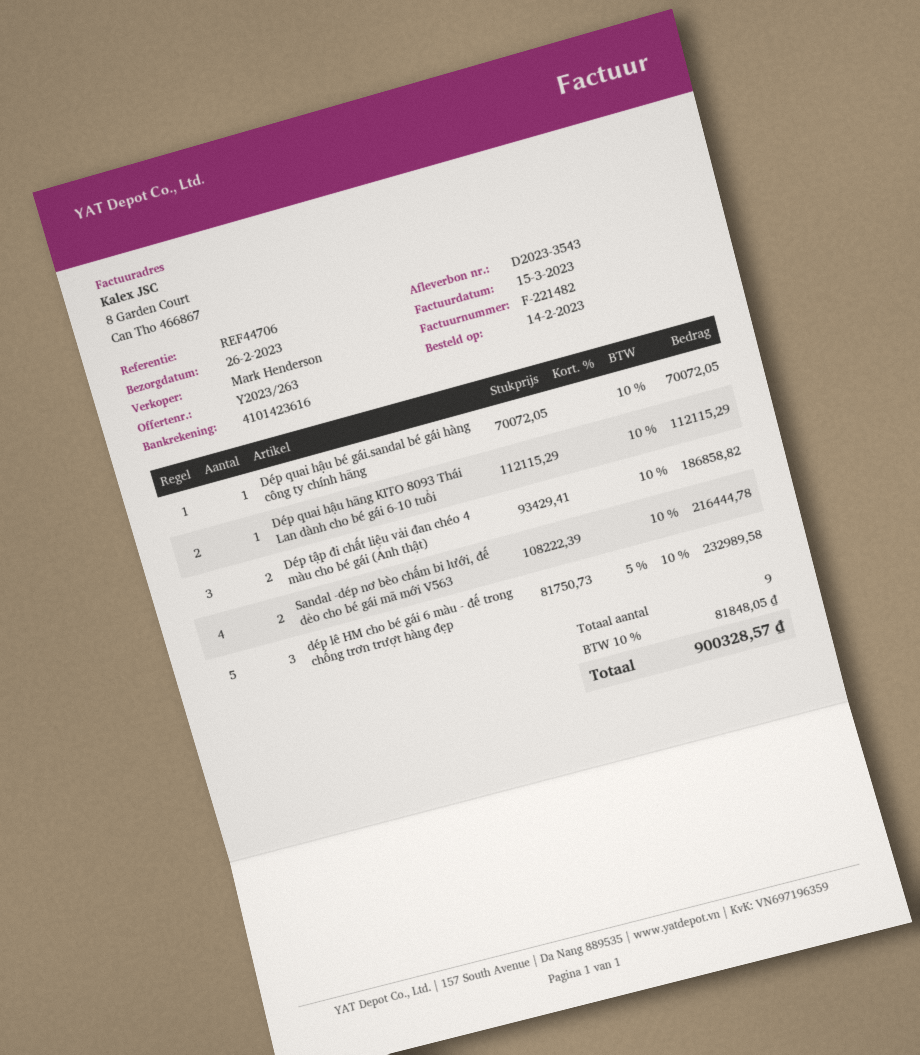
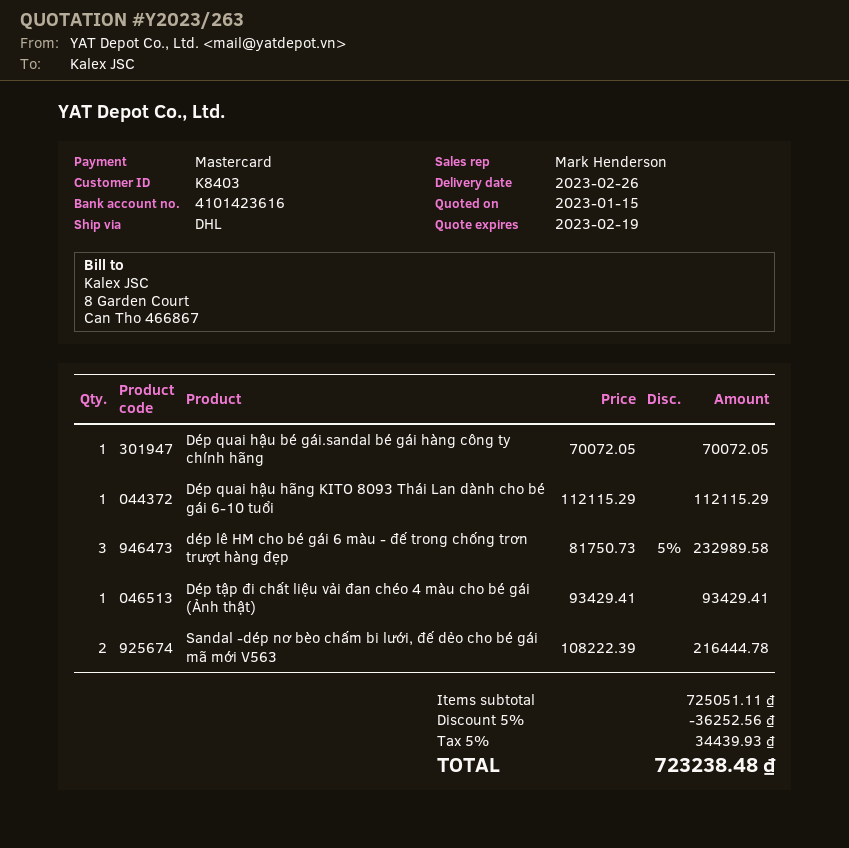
Dép tập đi chất liệu vải đan chéo 4 màu cho bé gái (Ảnh thật): 2 x 93429.41 = 186858.82 -> 1 x 93429.41 = 93429.41
discount: none -> 5% = 36252.56
tax: 10% = 81848.05 -> 5% = 34439.93
total: 900328.57 -> 723238.48

